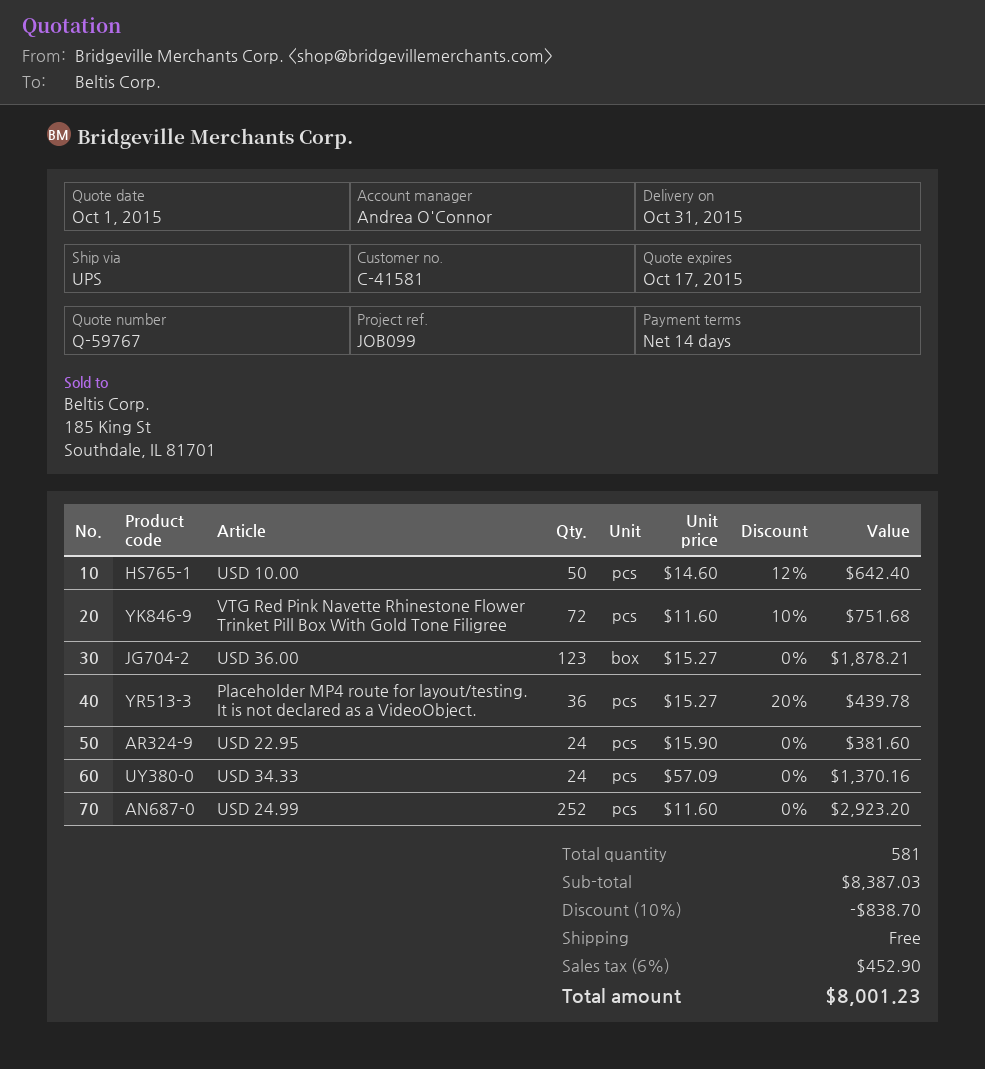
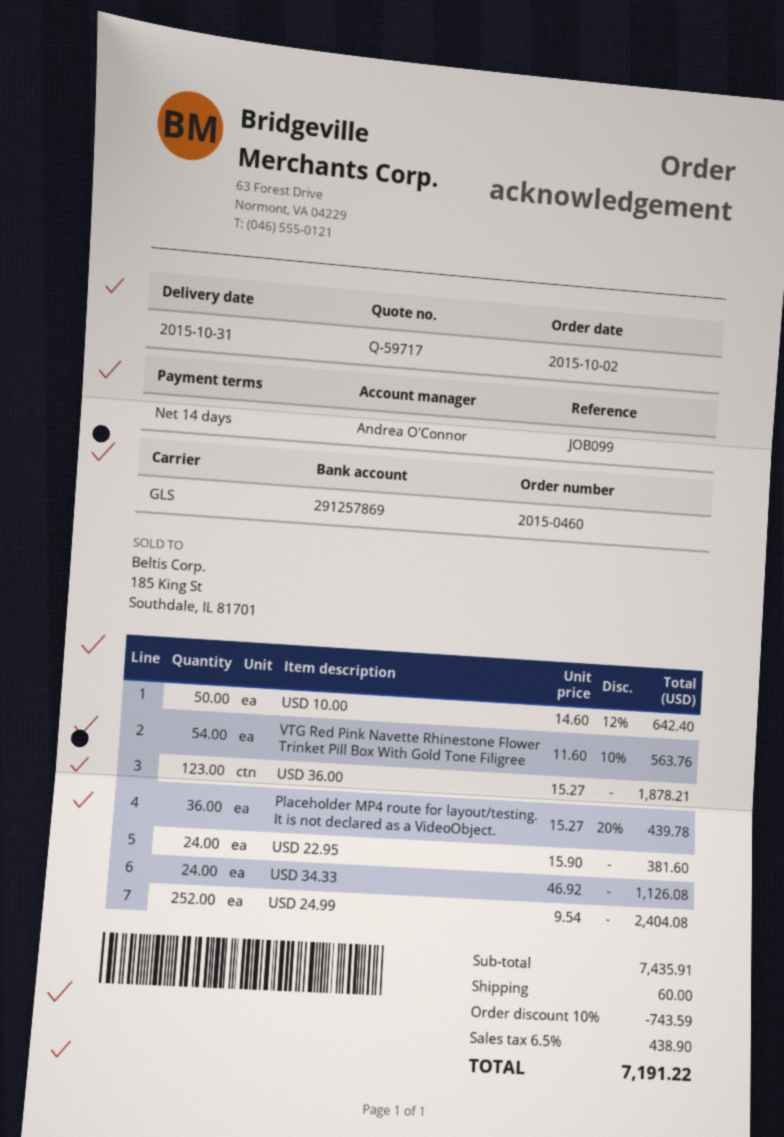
quote number: Q-59767 -> Q-59717
shipping method: UPS -> GLS
VTG Red Pink Navette Rhinestone Flower Trinket Pill Box With Gold Tone Filigree: 72 x 11.60 - 10% = 751.68 -> 54 x 11.60 - 10% = 563.76
USD 34.33: 24 x 57.09 = 1370.16 -> 24 x 46.92 = 1126.08
USD 24.99: 252 x 11.60 = 2923.20 -> 252 x 9.54 = 2404.08
subtotal: 8387.03 -> 7435.91
discount: 10% = 838.70 -> 10% = 743.59
shipping: 0.00 -> 60.00
tax: 6% = 452.90 -> 6.5% = 438.90
total: 8001.23 -> 7191.22

